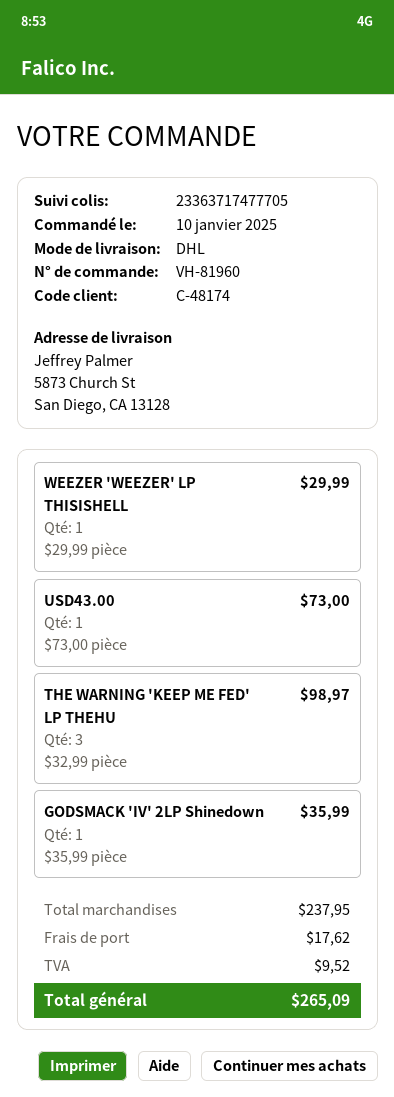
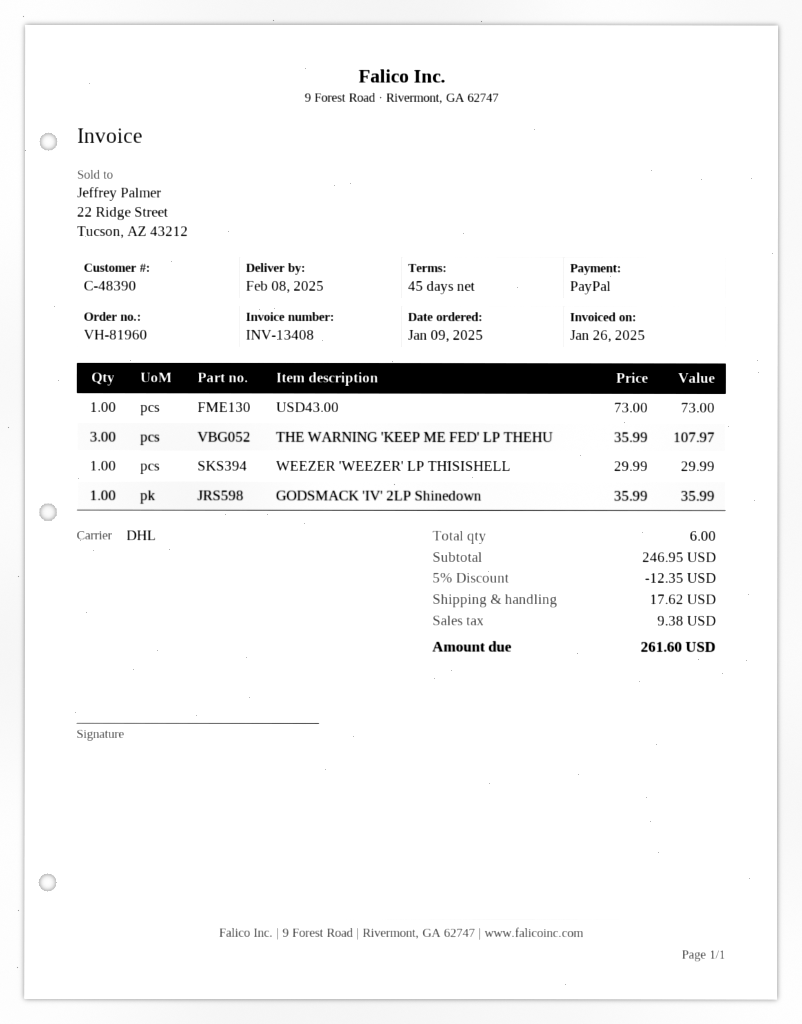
order date: 2025-01-10 -> 2025-01-09
customer number: C-48174 -> C-48390
THE WARNING 'KEEP ME FED' LP THEHU: 3 x 32.99 = 98.97 -> 3 x 35.99 = 107.97
subtotal: 237.95 -> 246.95
discount: none -> 5% = 12.35
tax: 9.52 -> 9.38
total: 265.09 -> 261.60

